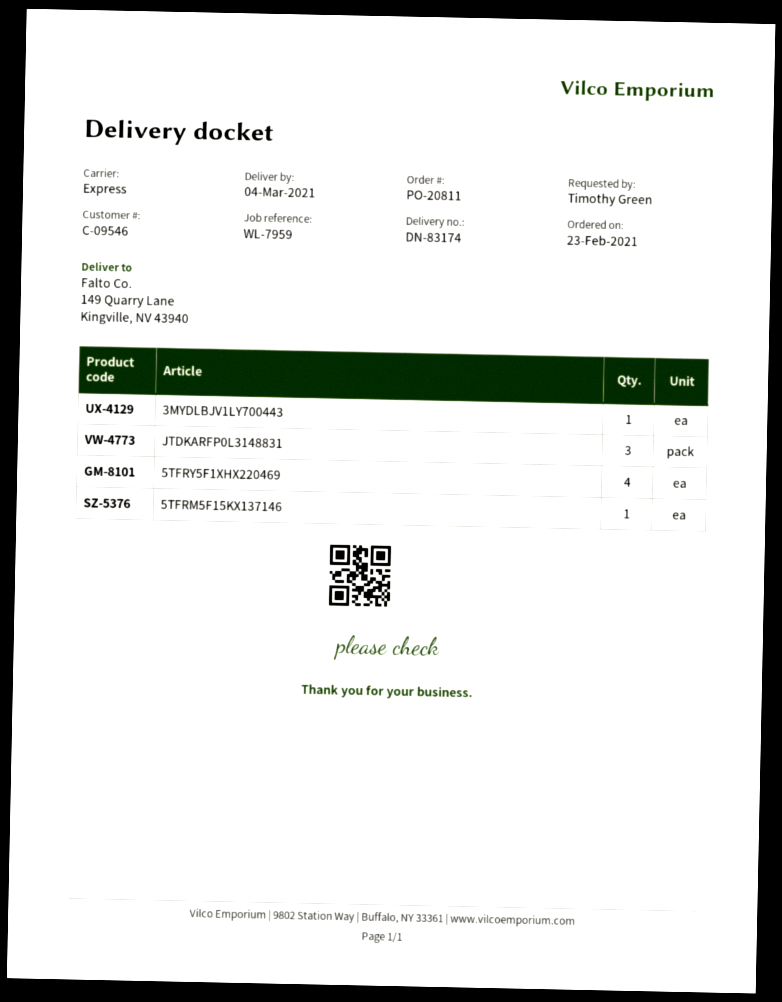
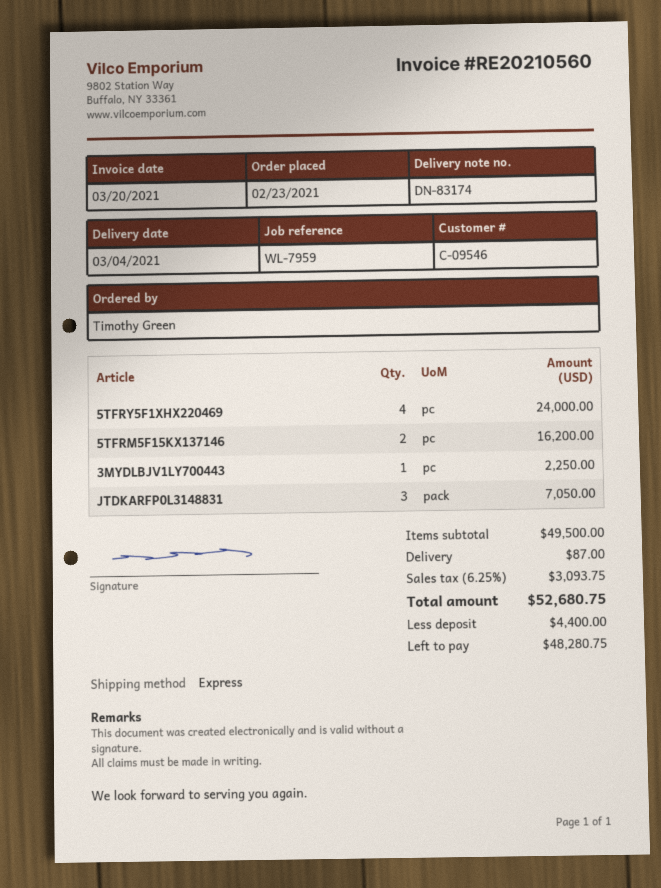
5TFRM5F15KX137146: 1 -> 2

